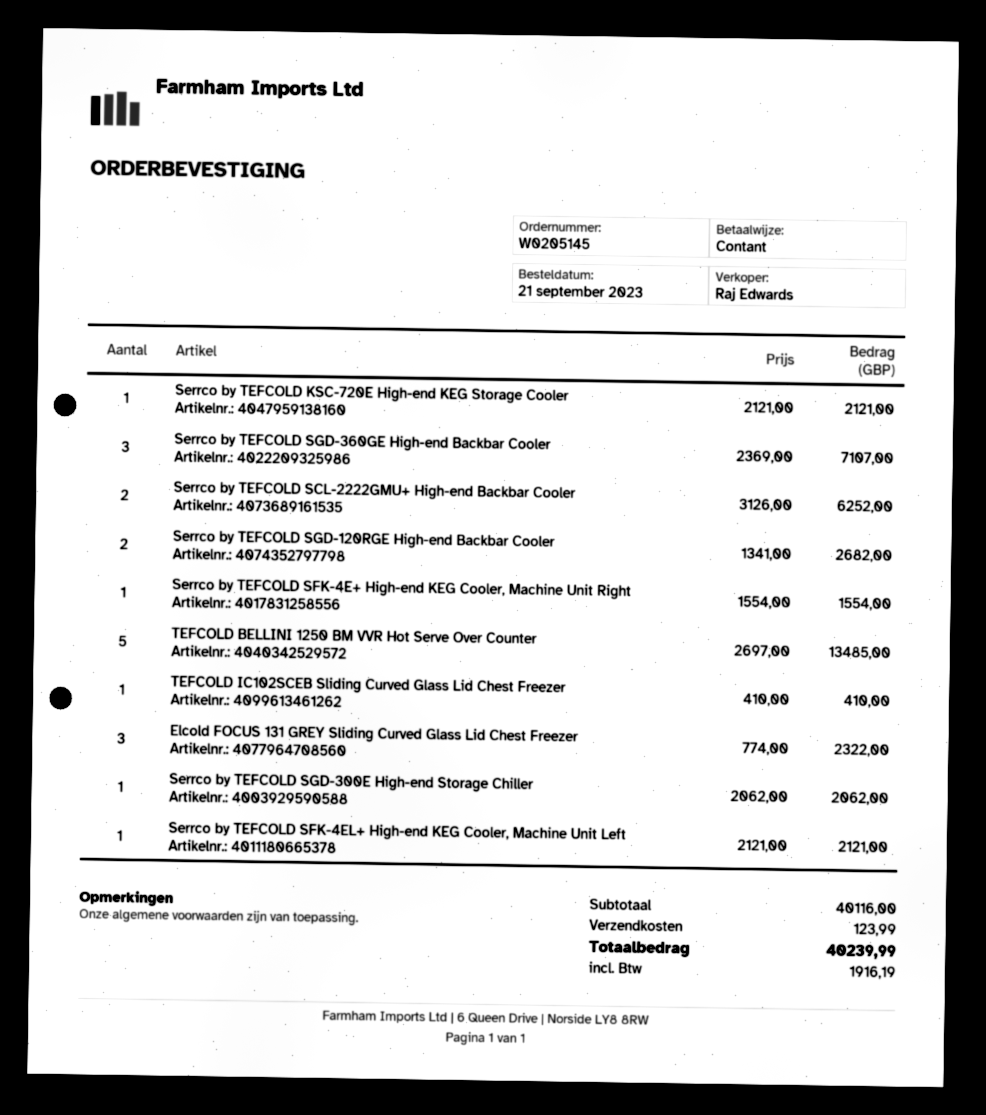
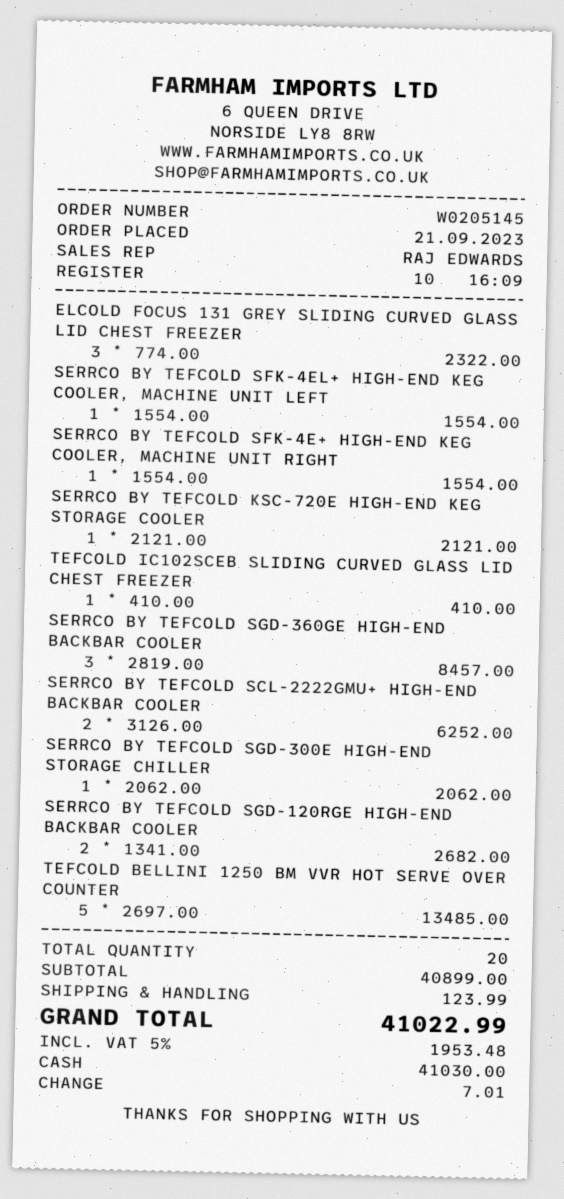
Serrco by TEFCOLD SGD-360GE High-end Backbar Cooler: 3 x 2369.00 = 7107.00 -> 3 x 2819.00 = 8457.00
Serrco by TEFCOLD SFK-4EL+ High-end KEG Cooler, Machine Unit Left: 1 x 2121.00 = 2121.00 -> 1 x 1554.00 = 1554.00
subtotal: 40116.00 -> 40899.00
tax: 1916.19 -> 1953.48
total: 40239.99 -> 41022.99

